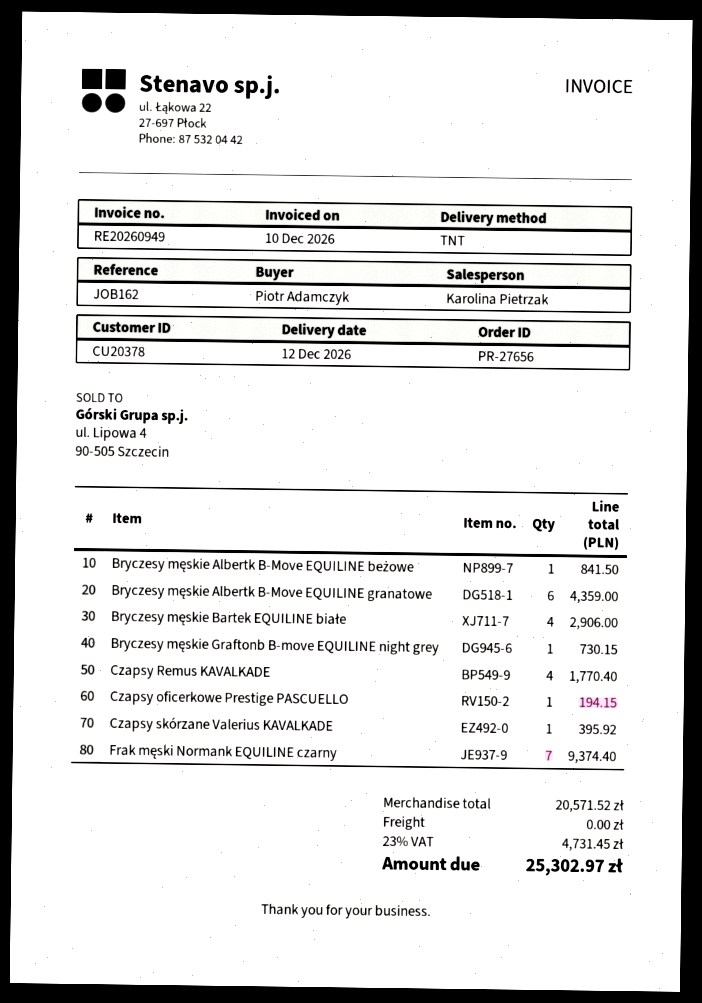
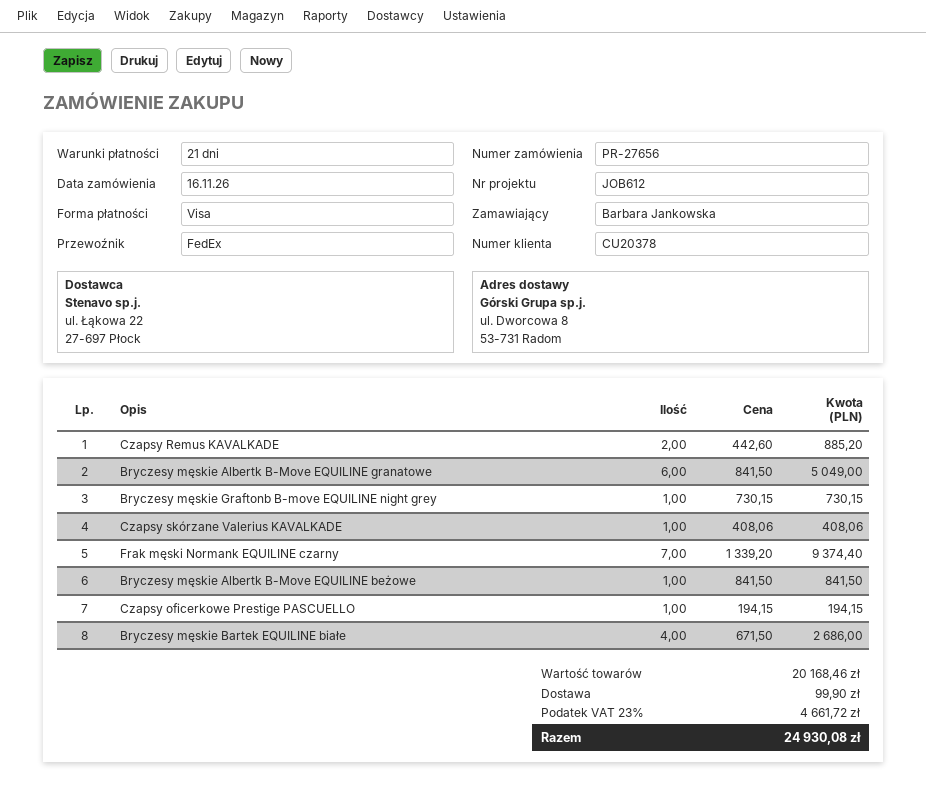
reference: JOB162 -> JOB612
ordered by: Piotr Adamczyk -> Barbara Jankowska
shipping method: TNT -> FedEx
Bryczesy męskie Albertk B-Move EQUILINE granatowe: 6 for 4359.00 -> 6 for 5049.00
Bryczesy męskie Bartek EQUILINE białe: 4 for 2906.00 -> 4 for 2686.00
Czapsy Remus KAVALKADE: 4 for 1770.40 -> 2 for 885.20
Czapsy skórzane Valerius KAVALKADE: 1 for 395.92 -> 1 for 408.06
subtotal: 20571.52 -> 20168.46
shipping: 0.00 -> 99.90
tax: 23% = 4731.45 -> 23% = 4661.72
total: 25302.97 -> 24930.08

